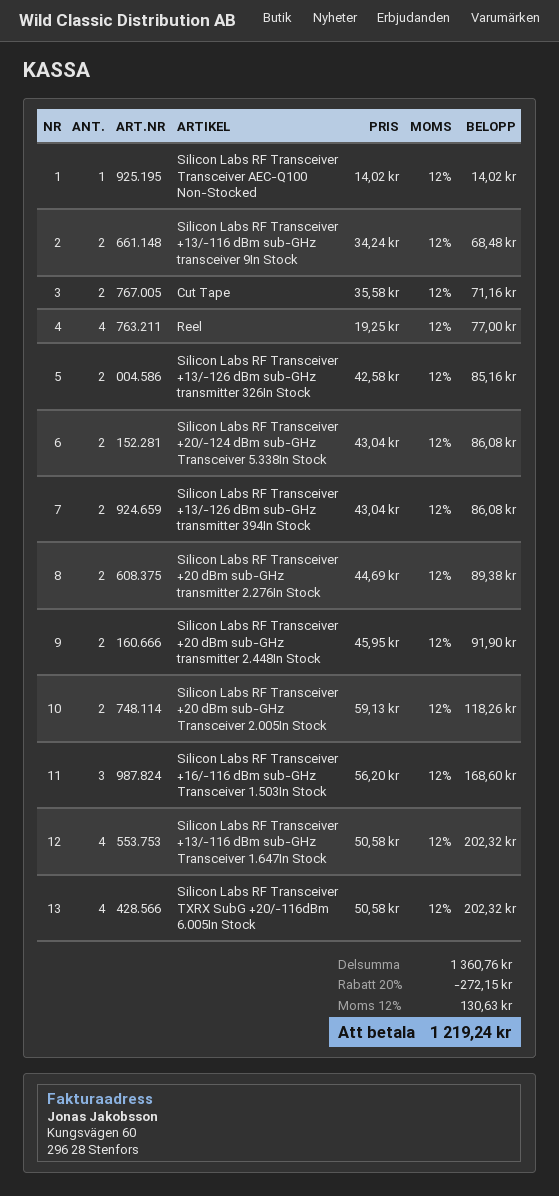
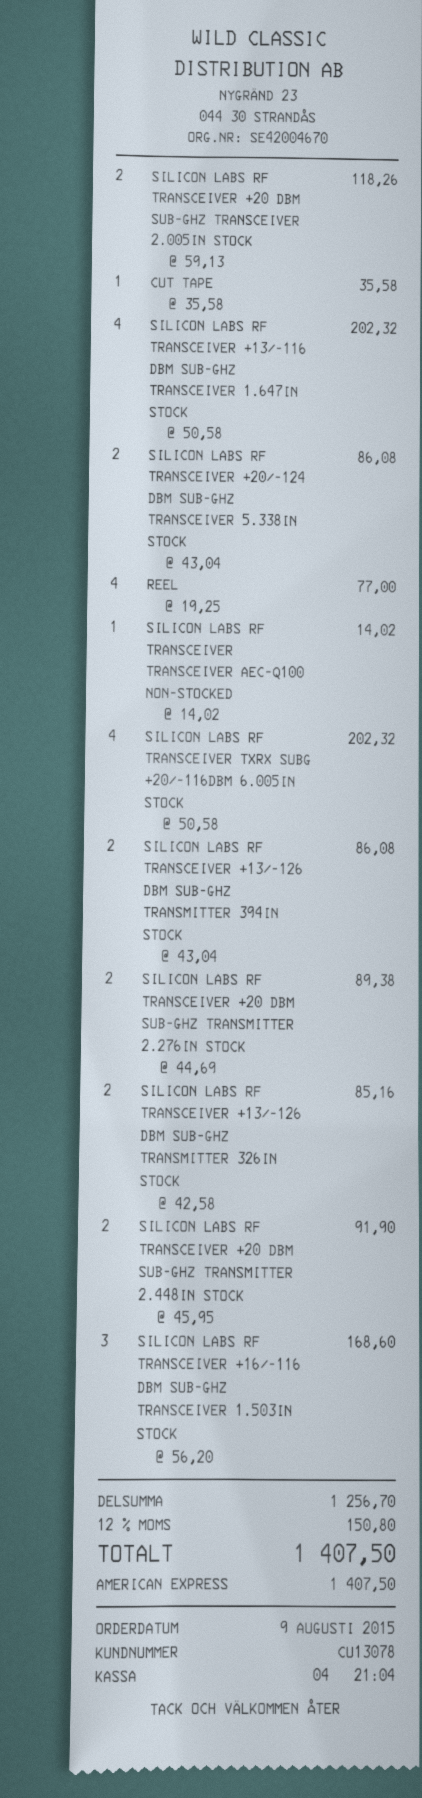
Silicon Labs RF Transceiver +13/-116 dBm sub-GHz transceiver 9In Stock: 2 x 34.24 = 68.48 -> none
Cut Tape: 2 x 35.58 = 71.16 -> 1 x 35.58 = 35.58
subtotal: 1360.76 -> 1256.70
discount: 20% = 272.15 -> none
tax: 12% = 130.63 -> 12% = 150.80
total: 1219.24 -> 1407.50

